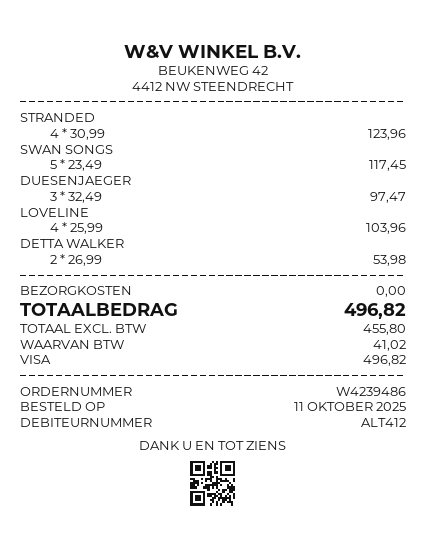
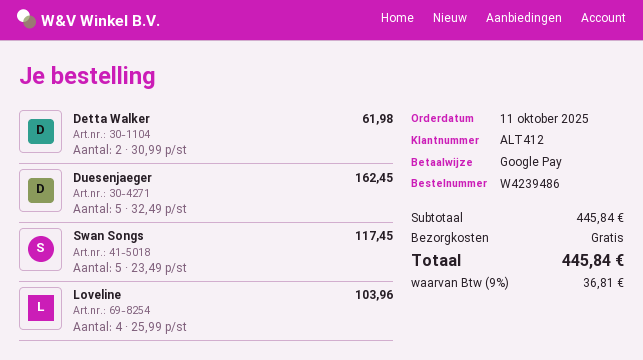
payment method: Visa -> Google Pay
STRANDED: 4 x 30.99 = 123.96 -> none
DUESENJAEGER: 3 x 32.49 = 97.47 -> 5 x 32.49 = 162.45
DETTA WALKER: 2 x 26.99 = 53.98 -> 2 x 30.99 = 61.98
tax: 41.02 -> 36.81
total: 496.82 -> 445.84

